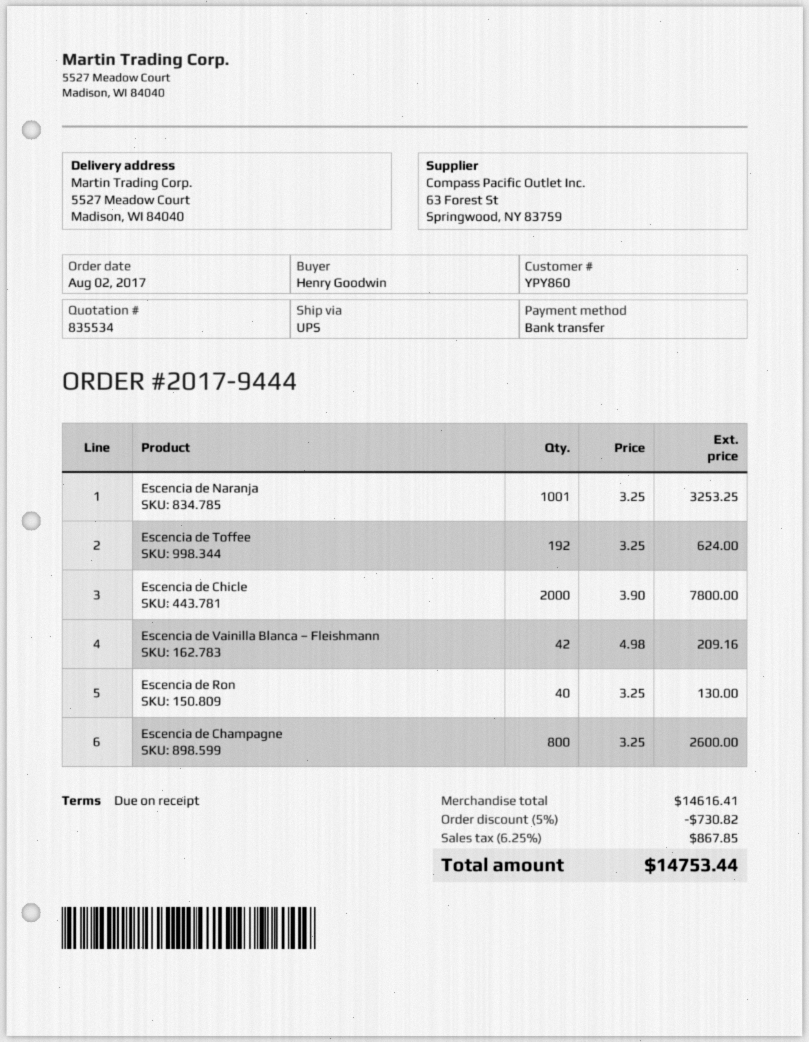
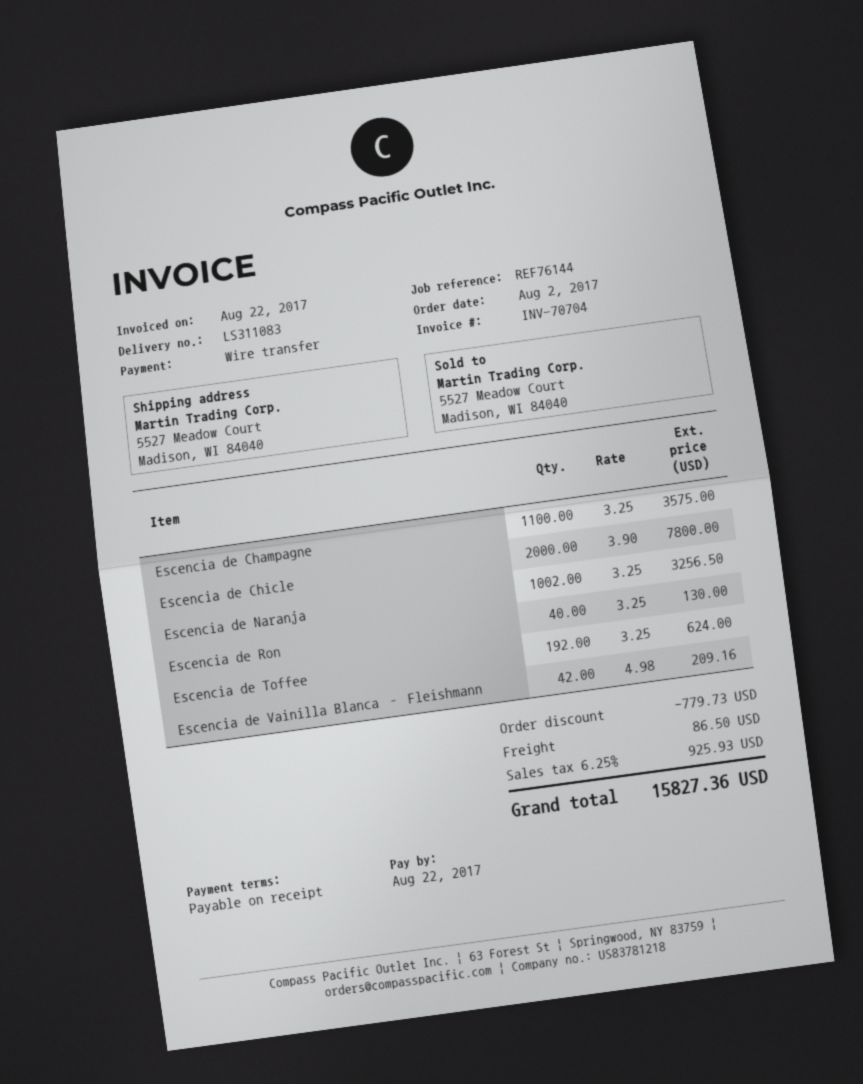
Escencia de Naranja: 1001 x 3.25 = 3253.25 -> 1002 x 3.25 = 3256.50
Escencia de Champagne: 800 x 3.25 = 2600.00 -> 1100 x 3.25 = 3575.00
discount: 730.82 -> 779.73
shipping: none -> 86.50
tax: 6.25% = 867.85 -> 6.25% = 925.93
total: 14753.44 -> 15827.36

